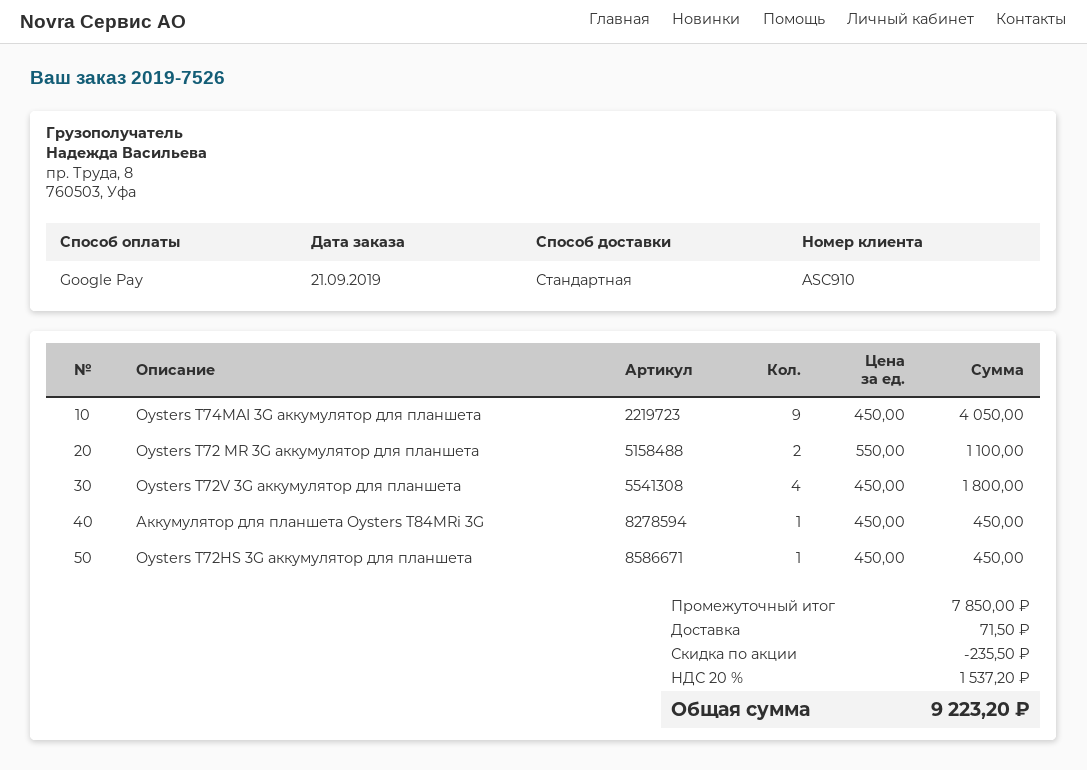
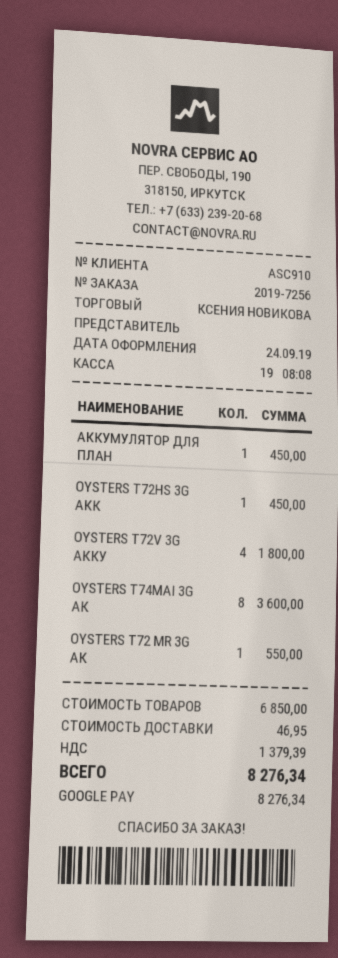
order number: 2019-7526 -> 2019-7256
order date: 2019-09-21 -> 2019-09-24
Oysters T74MAI 3G аккумулятор для планшета: 9 for 4050.00 -> 8 for 3600.00
Oysters T72 MR 3G аккумулятор для планшета: 2 for 1100.00 -> 1 for 550.00
subtotal: 7850.00 -> 6850.00
discount: 235.50 -> none
shipping: 71.50 -> 46.95
tax: 1537.20 -> 1379.39
total: 9223.20 -> 8276.34

